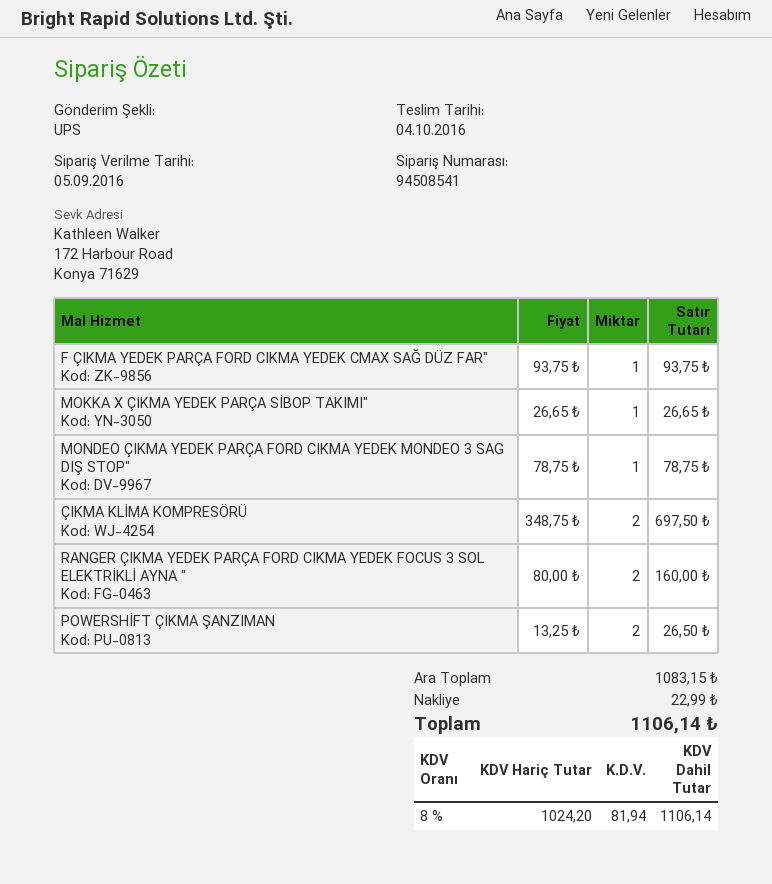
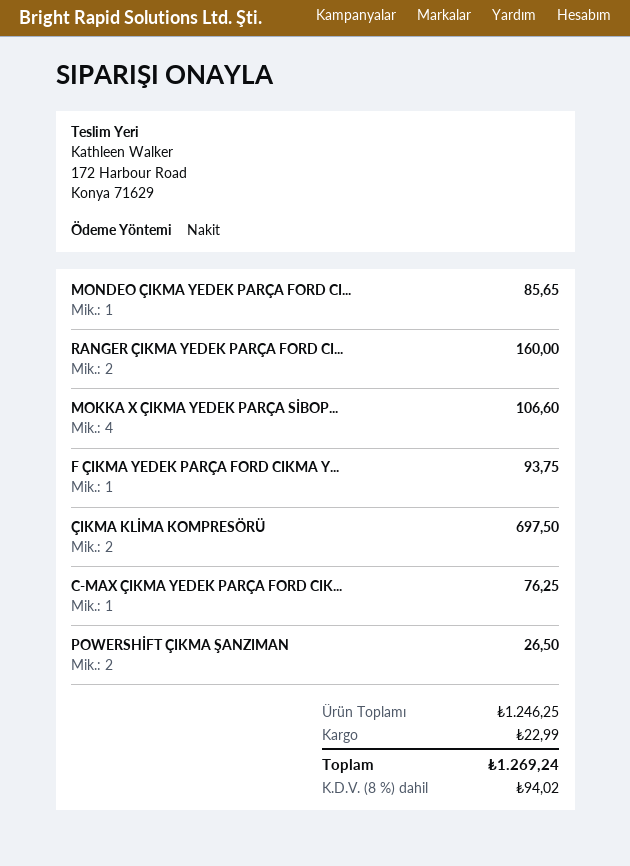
MOKKA X ÇIKMA YEDEK PARÇA SİBOP TAKIMI": 1 for 26.65 -> 4 for 106.60
MONDEO ÇIKMA YEDEK PARÇA FORD CIKMA YEDEK MONDEO 3 SAG DIŞ STOP": 1 for 78.75 -> 1 for 85.65
C-MAX ÇIKMA YEDEK PARÇA FORD CIK...: none -> 1 for 76.25
subtotal: 1083.15 -> 1246.25
tax: 8% = 81.94 -> 8% = 94.02
total: 1106.14 -> 1269.24

